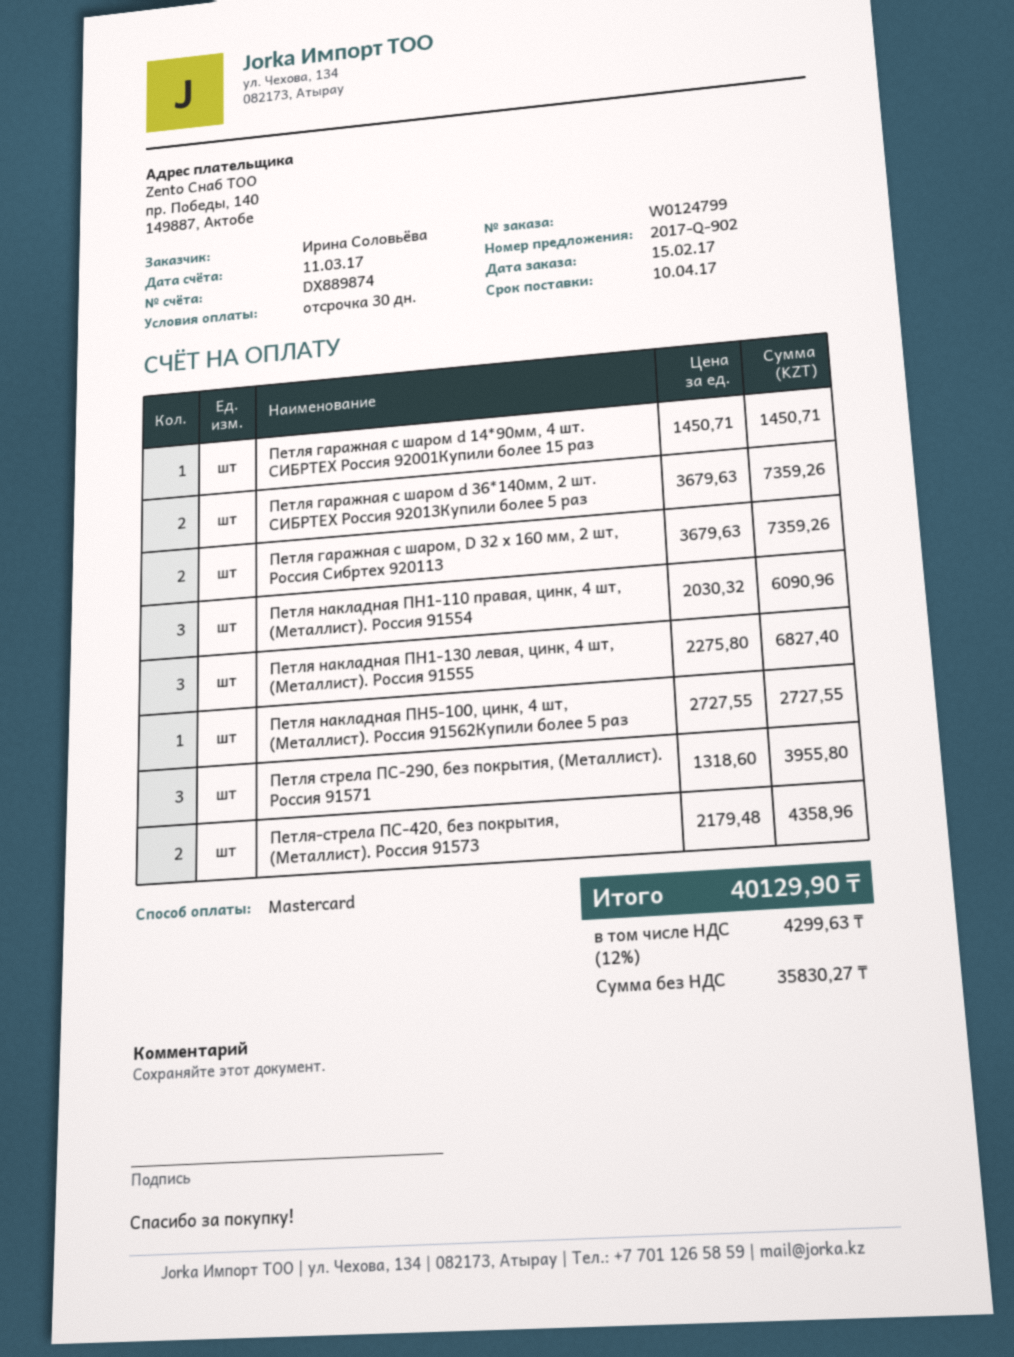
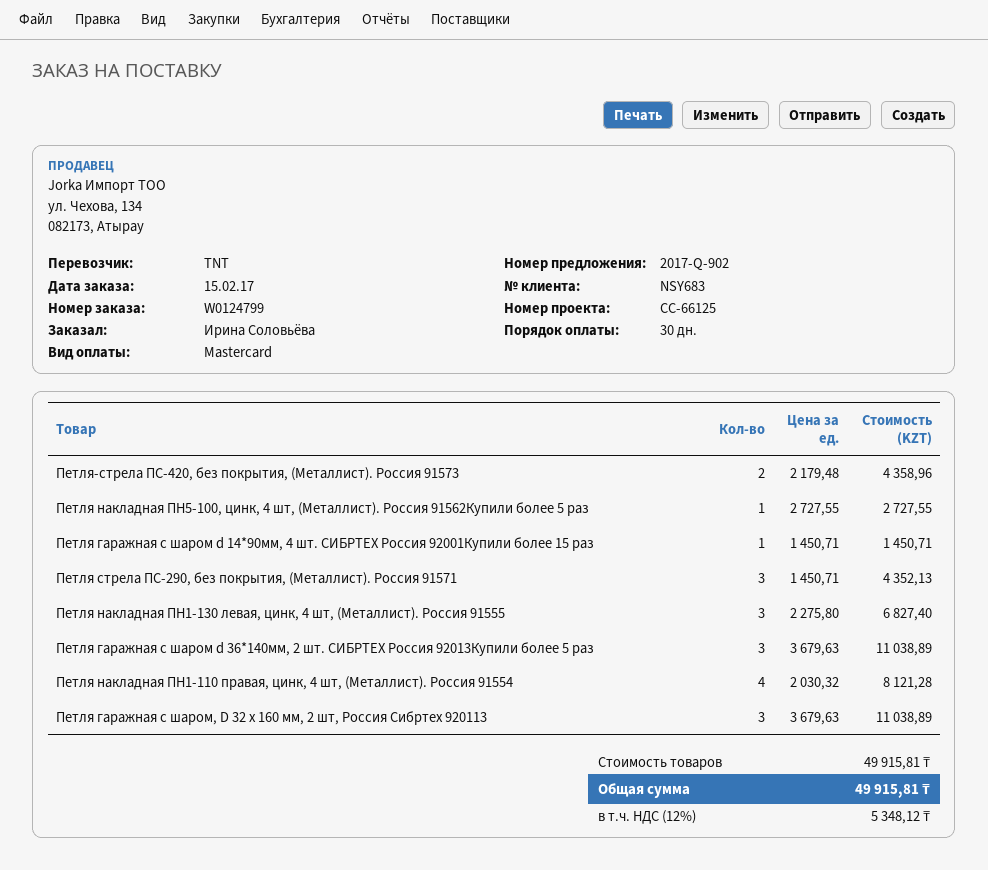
Петля гаражная с шаром d 36*140мм, 2 шт. СИБРТЕХ Россия 92013Купили более 5 раз: 2 x 3679.63 = 7359.26 -> 3 x 3679.63 = 11038.89
Петля гаражная с шаром, D 32 x 160 мм, 2 шт, Россия Сибртех 920113: 2 x 3679.63 = 7359.26 -> 3 x 3679.63 = 11038.89
Петля накладная ПН1-110 правая, цинк, 4 шт, (Металлист). Россия 91554: 3 x 2030.32 = 6090.96 -> 4 x 2030.32 = 8121.28
Петля стрела ПС-290, без покрытия, (Металлист). Россия 91571: 3 x 1318.60 = 3955.80 -> 3 x 1450.71 = 4352.13
tax: 12% = 4299.63 -> 12% = 5348.12
total: 40129.90 -> 49915.81

